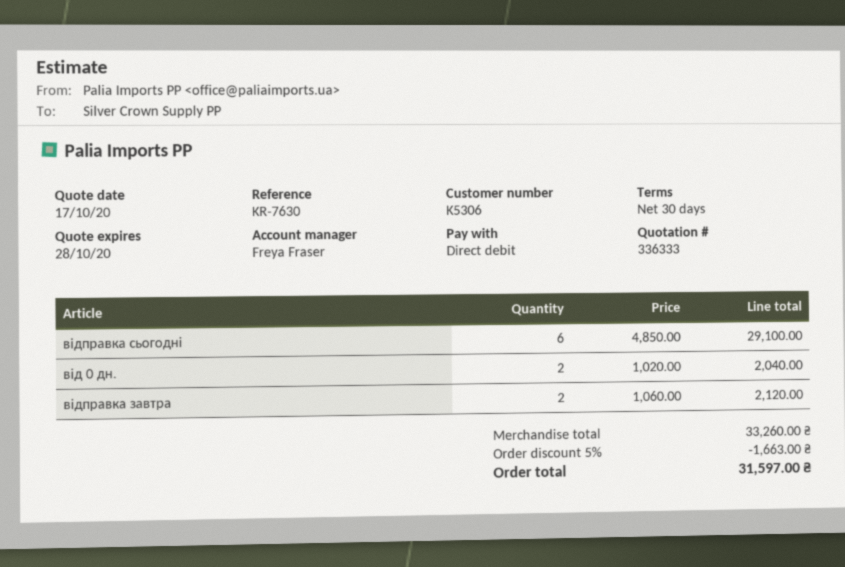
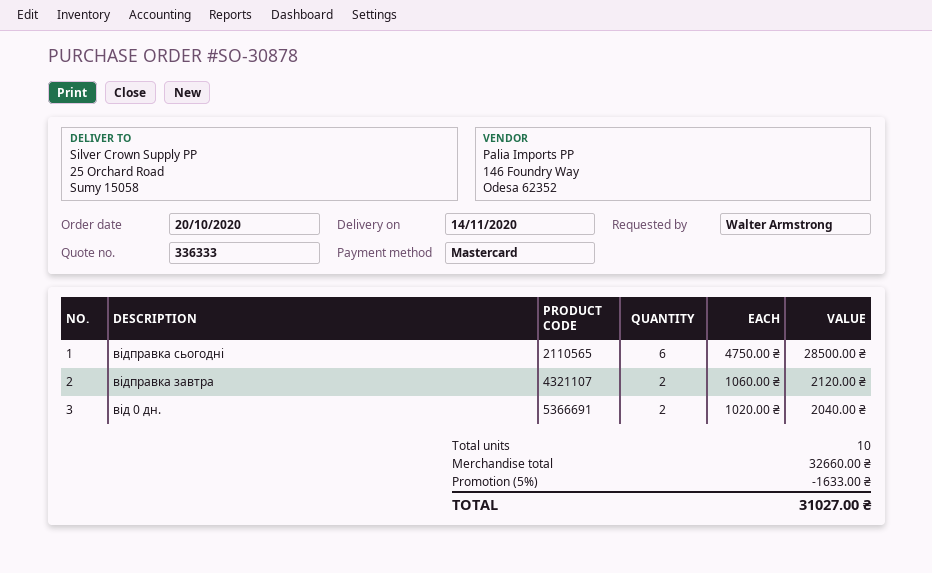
payment method: direct debit -> Mastercard
відправка сьогодні: 6 x 4850.00 = 29100.00 -> 6 x 4750.00 = 28500.00
subtotal: 33260.00 -> 32660.00
discount: 5% = 1663.00 -> 5% = 1633.00
total: 31597.00 -> 31027.00

